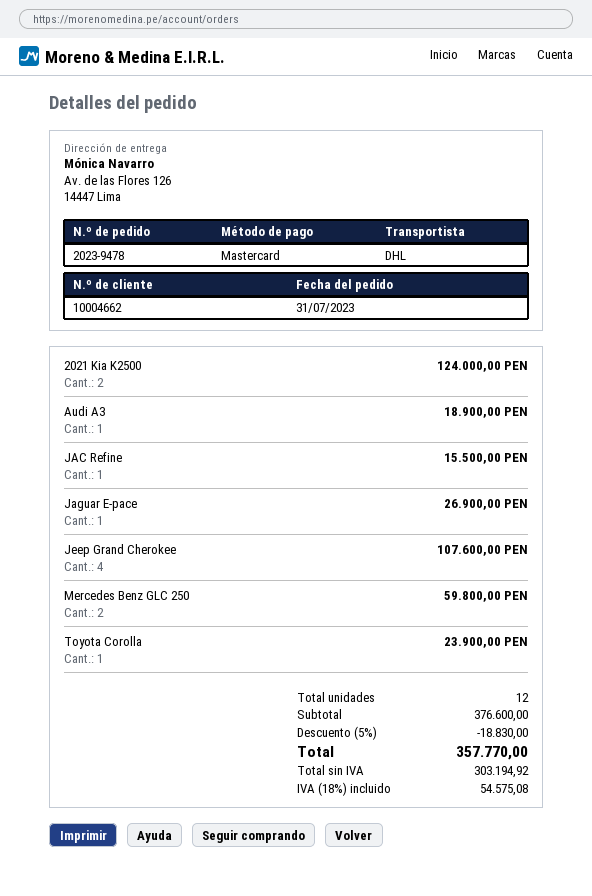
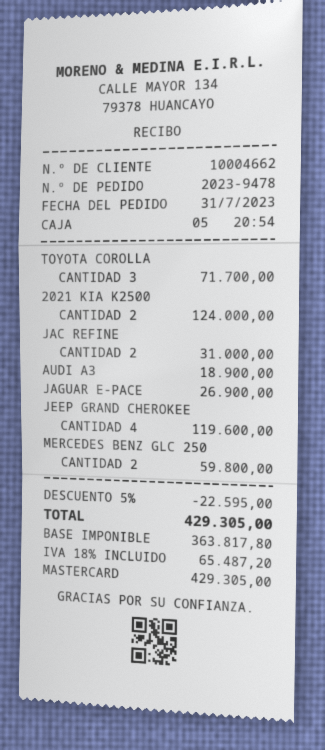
JAC Refine: 1 for 15500.00 -> 2 for 31000.00
Jeep Grand Cherokee: 4 for 107600.00 -> 4 for 119600.00
Toyota Corolla: 1 for 23900.00 -> 3 for 71700.00
discount: 5% = 18830.00 -> 5% = 22595.00
net: 303194.92 -> 363817.80
tax: 18% = 54575.08 -> 18% = 65487.20
total: 357770.00 -> 429305.00

